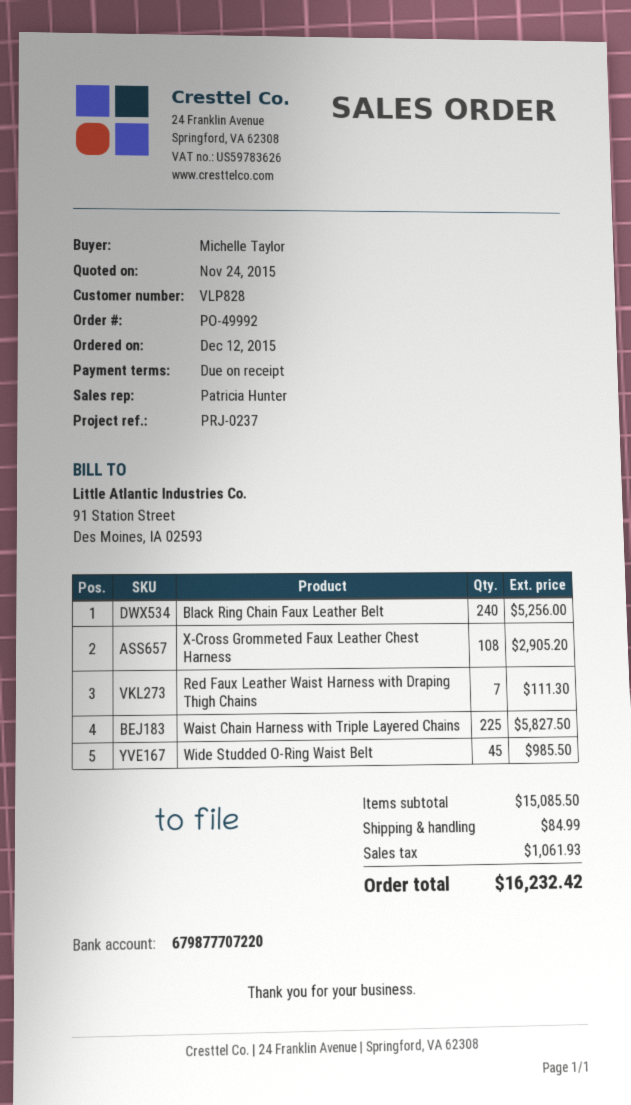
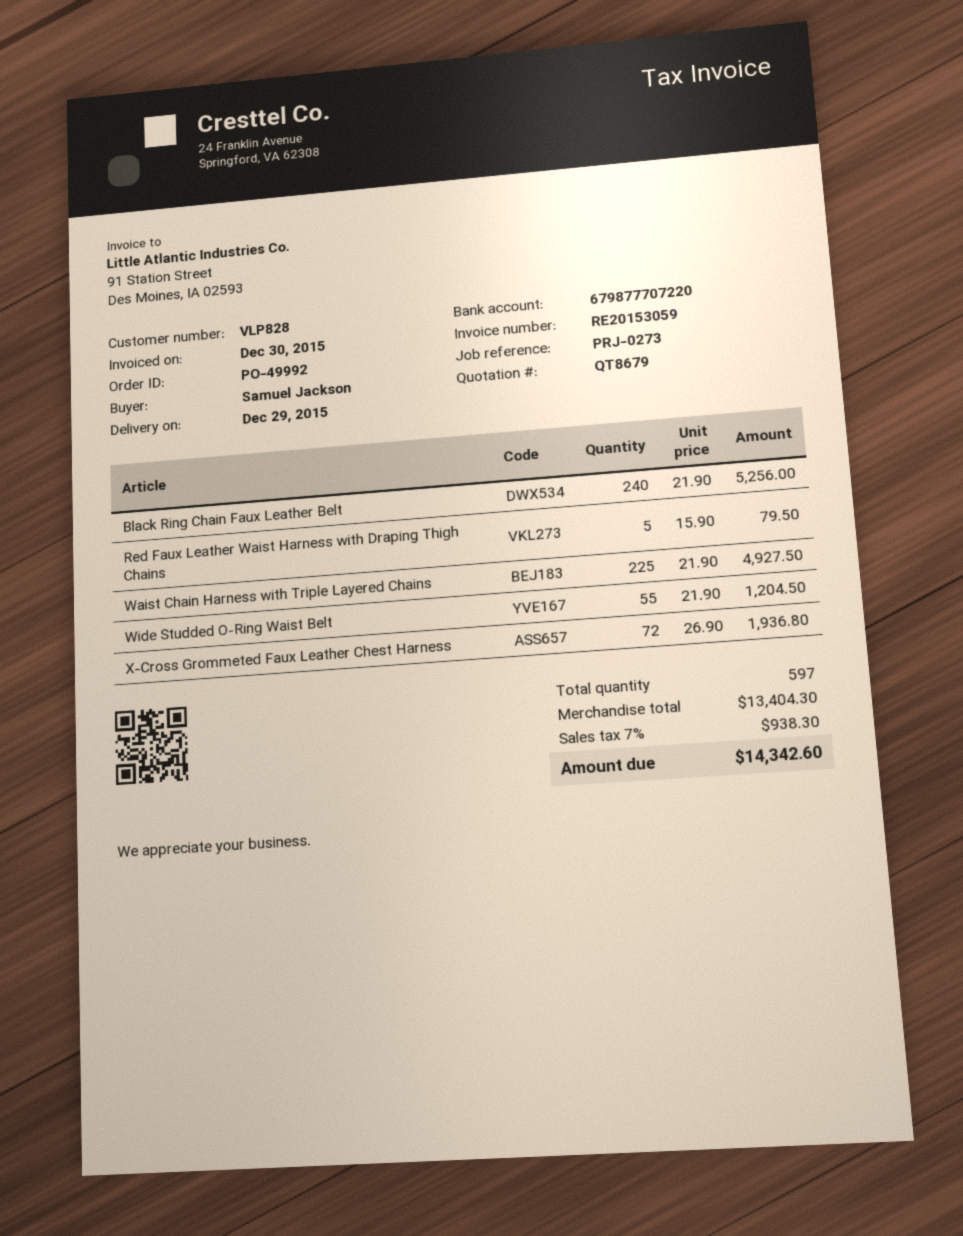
reference: PRJ-0237 -> PRJ-0273
ordered by: Michelle Taylor -> Samuel Jackson
X-Cross Grommeted Faux Leather Chest Harness: 108 for 2905.20 -> 72 for 1936.80
Red Faux Leather Waist Harness with Draping Thigh Chains: 7 for 111.30 -> 5 for 79.50
Waist Chain Harness with Triple Layered Chains: 225 for 5827.50 -> 225 for 4927.50
Wide Studded O-Ring Waist Belt: 45 for 985.50 -> 55 for 1204.50
subtotal: 15085.50 -> 13404.30
shipping: 84.99 -> none
tax: 1061.93 -> 938.30
total: 16232.42 -> 14342.60

